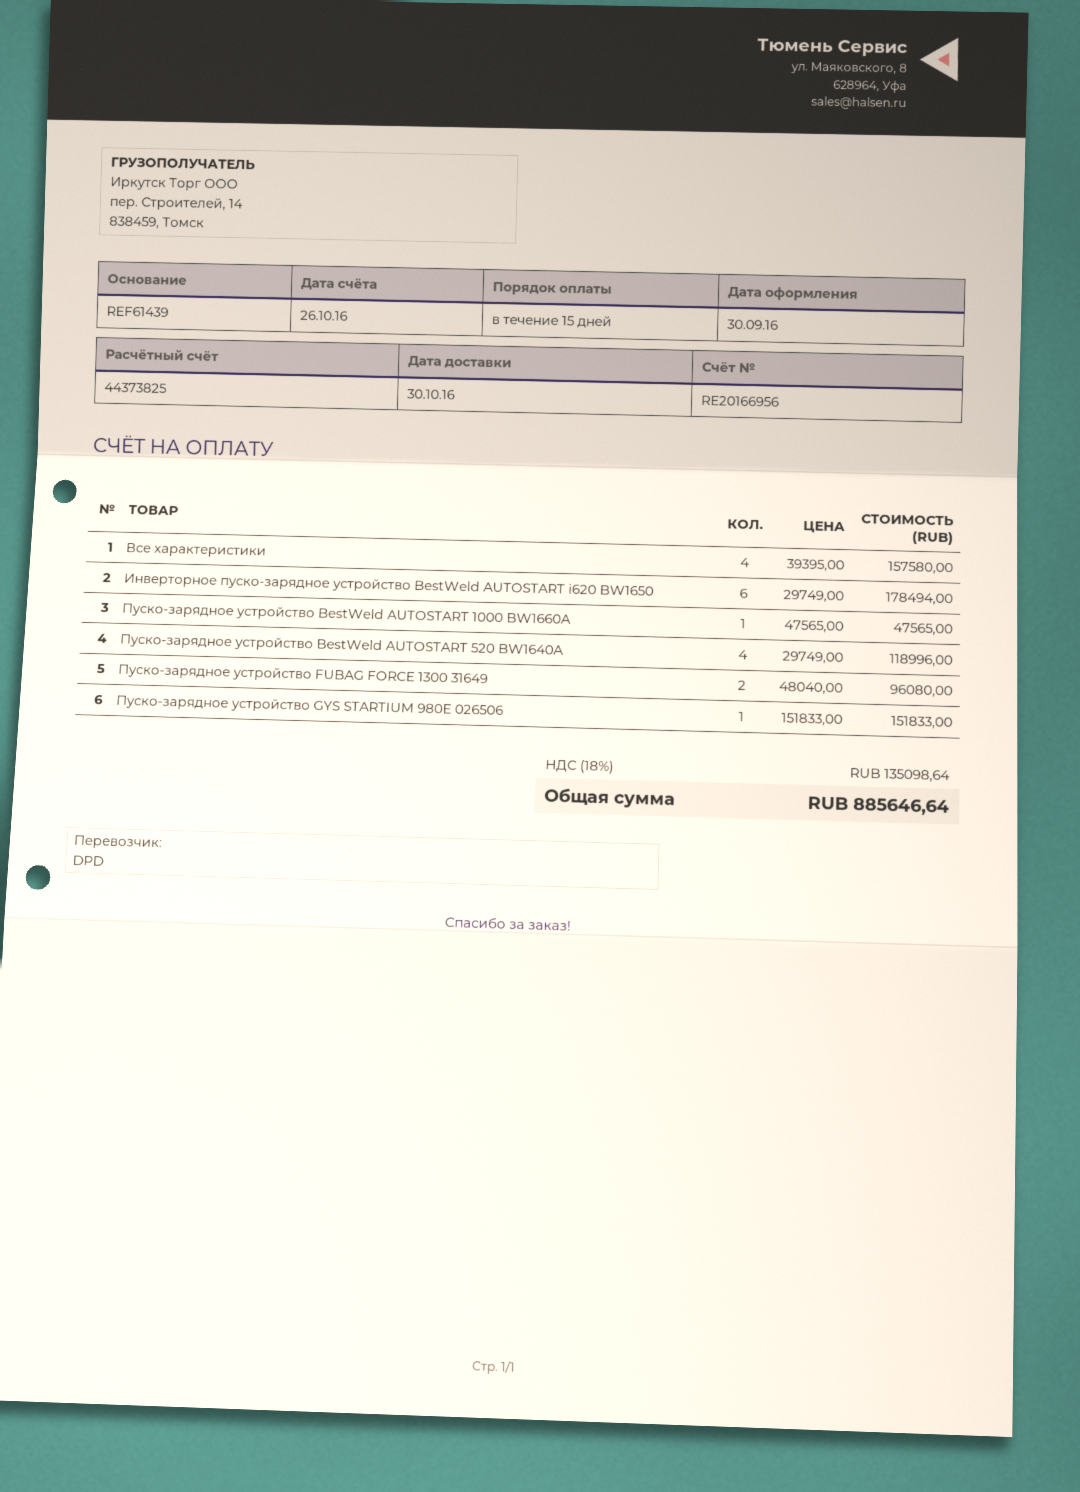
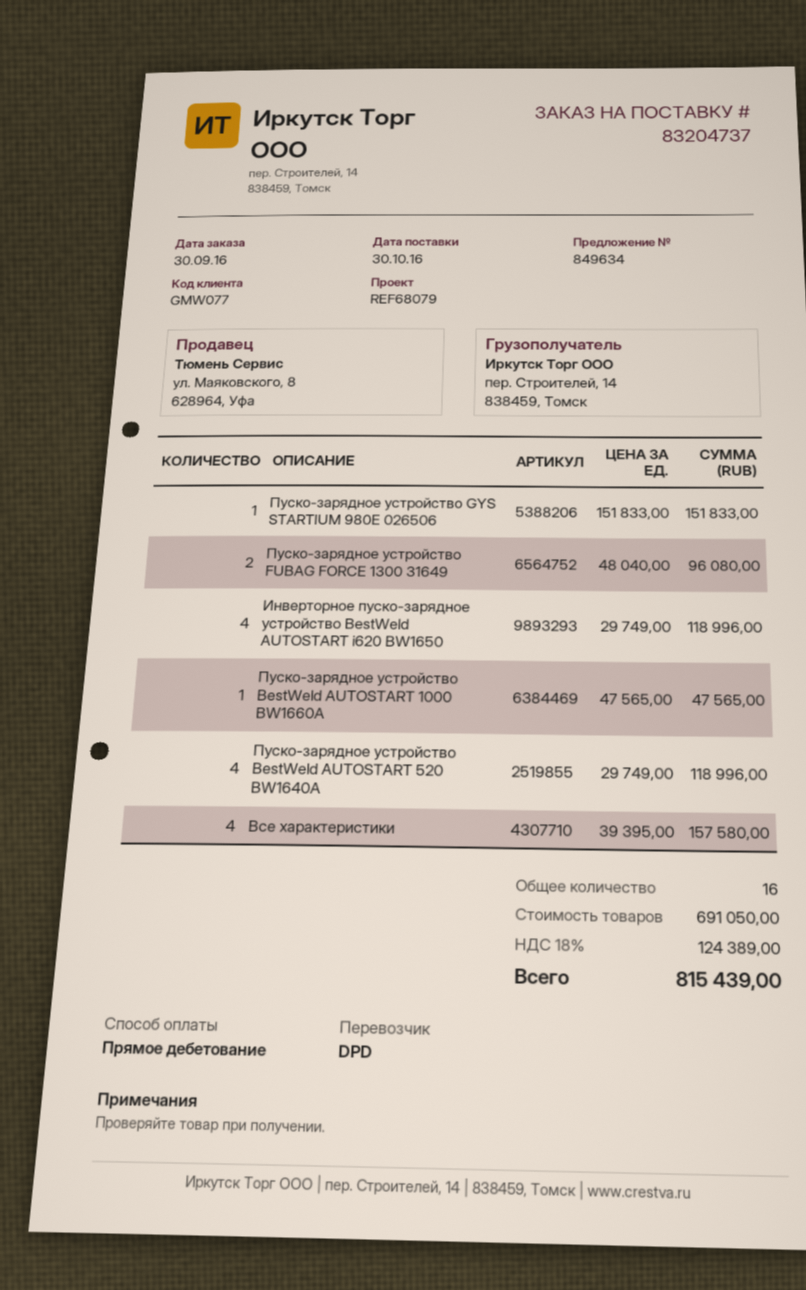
reference: REF61439 -> REF68079
Инверторное пуско-зарядное устройство BestWeld AUTOSTART i620 BW1650: 6 x 29749.00 = 178494.00 -> 4 x 29749.00 = 118996.00
tax: 18% = 135098.64 -> 18% = 124389.00
total: 885646.64 -> 815439.00

